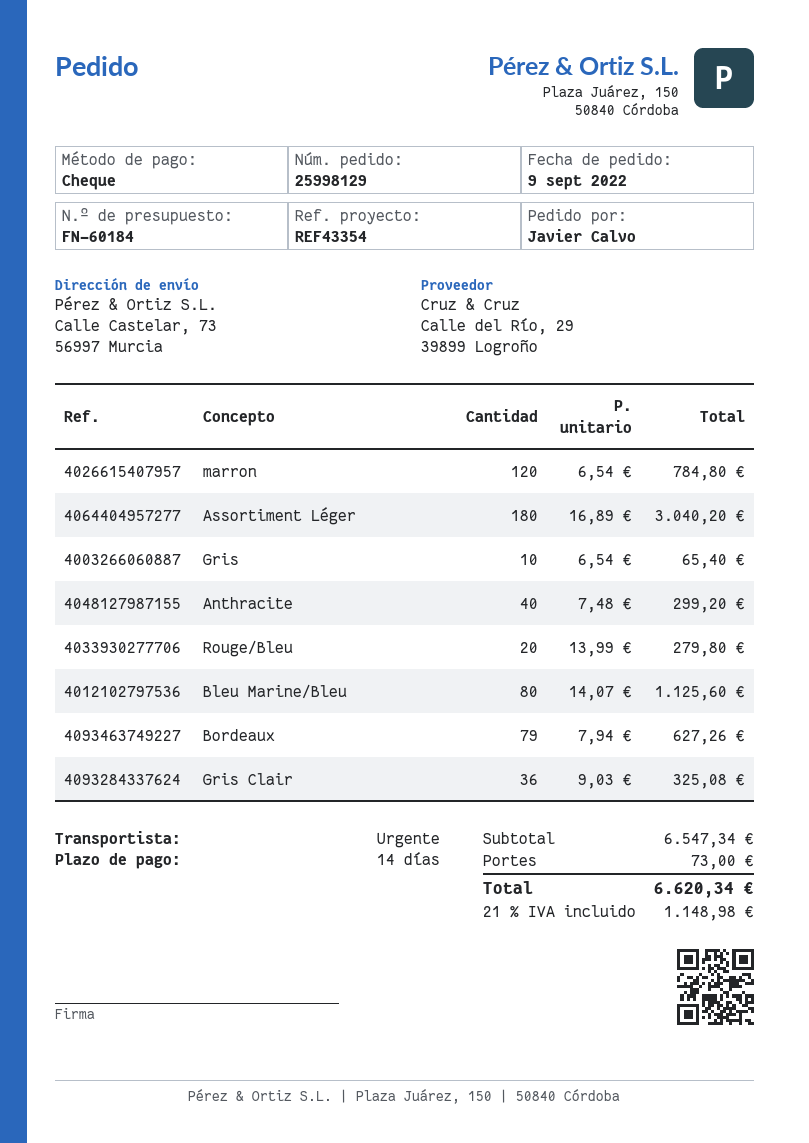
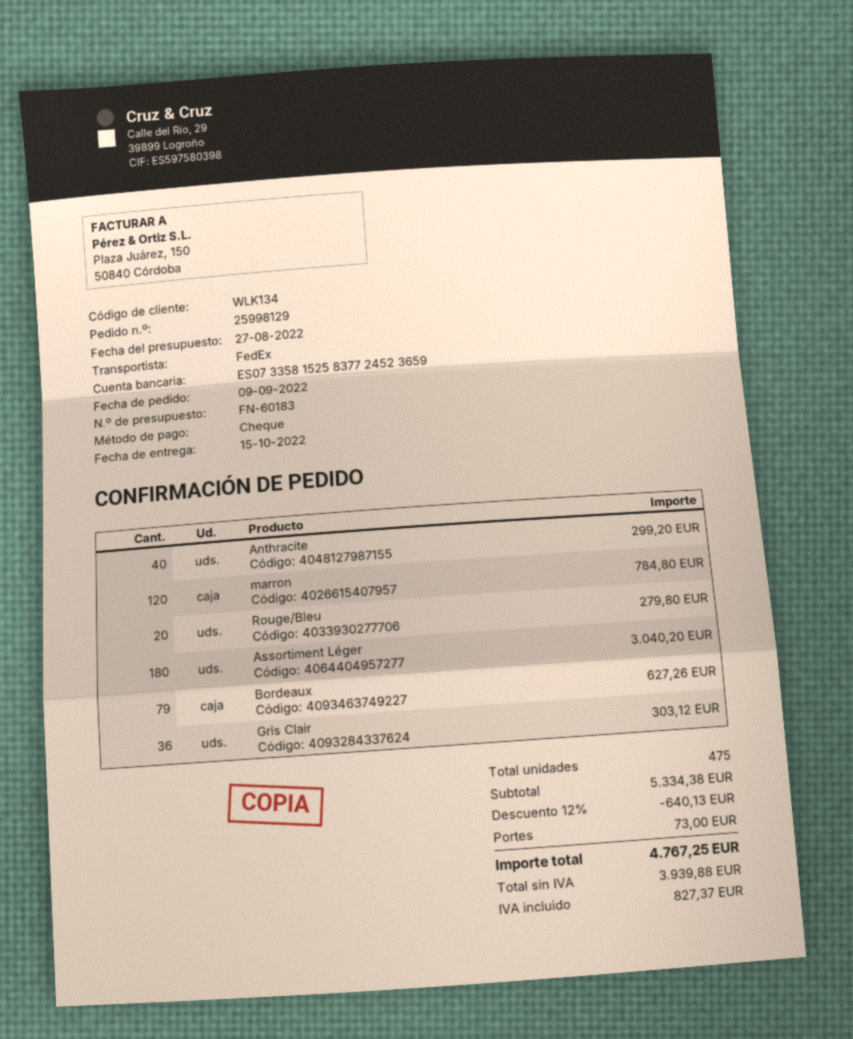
quote number: FN-60184 -> FN-60183
shipping method: express -> FedEx
Gris: 10 for 65.40 -> none
Bleu Marine/Bleu: 80 for 1125.60 -> none
Gris Clair: 36 for 325.08 -> 36 for 303.12
subtotal: 6547.34 -> 5334.38
discount: none -> 12% = 640.13
tax: 1148.98 -> 827.37
total: 6620.34 -> 4767.25

